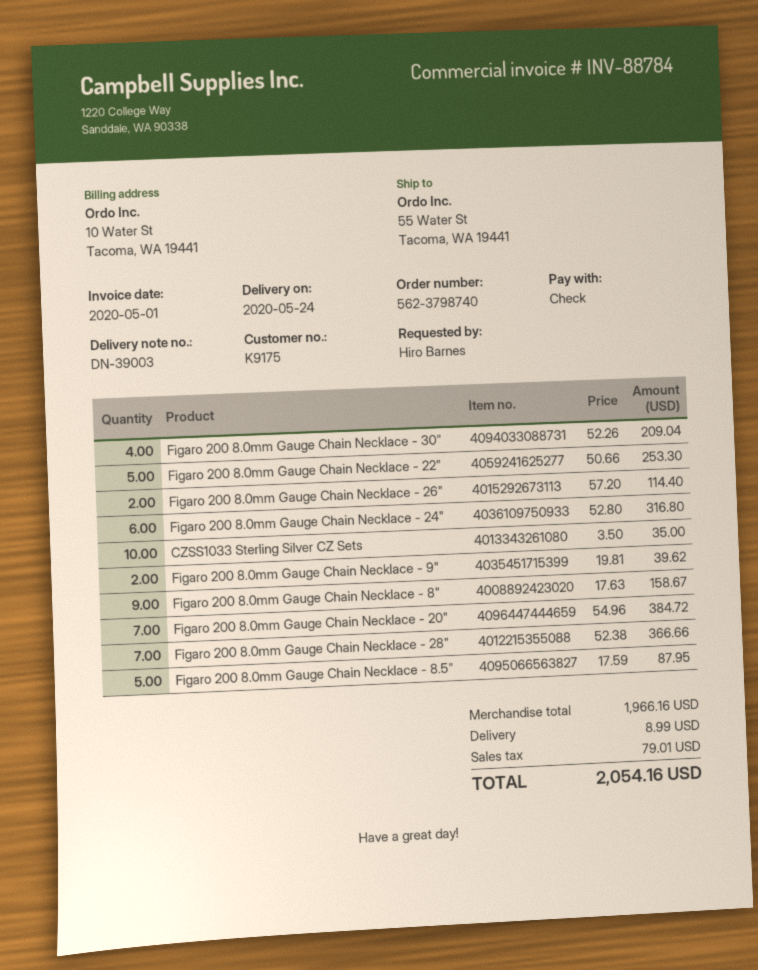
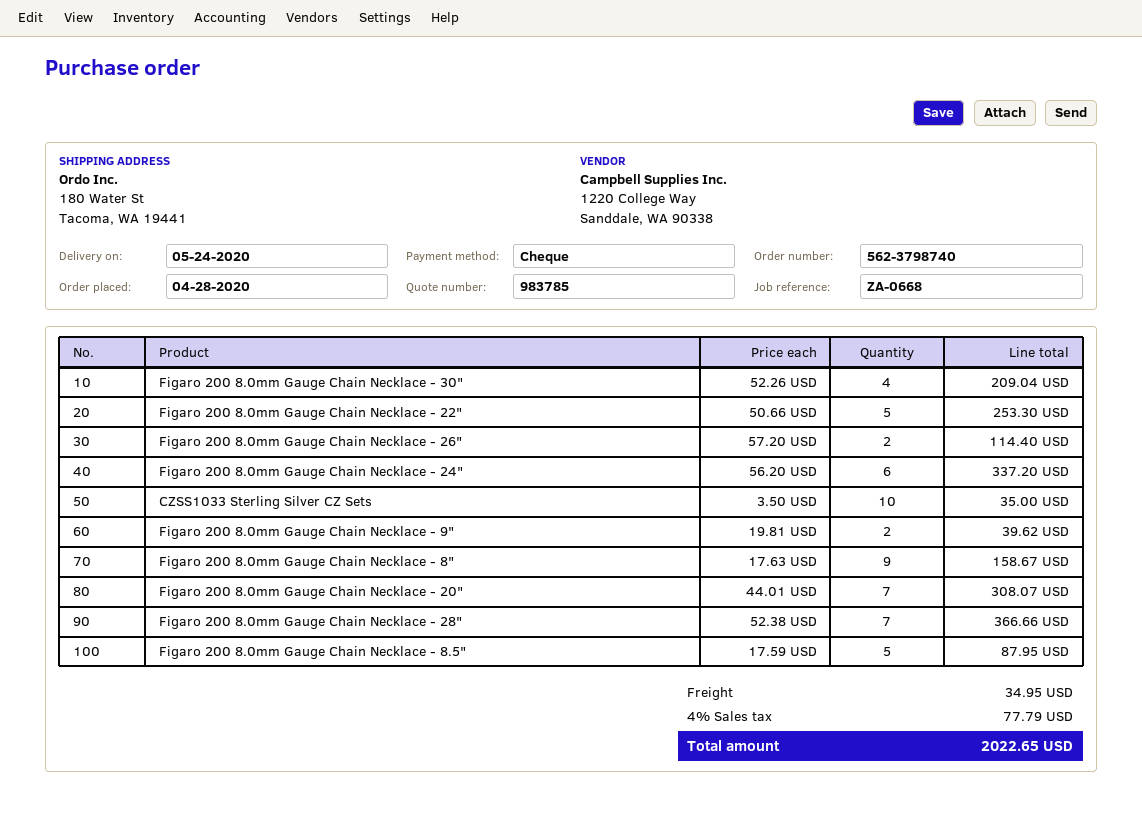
ship to: 55 Water St, Tacoma, WA 19441 -> 180 Water St, Tacoma, WA 19441
Figaro 200 8.0mm Gauge Chain Necklace - 24": 6 x 52.80 = 316.80 -> 6 x 56.20 = 337.20
Figaro 200 8.0mm Gauge Chain Necklace - 20": 7 x 54.96 = 384.72 -> 7 x 44.01 = 308.07
shipping: 8.99 -> 34.95
tax: 79.01 -> 77.79
total: 2054.16 -> 2022.65

